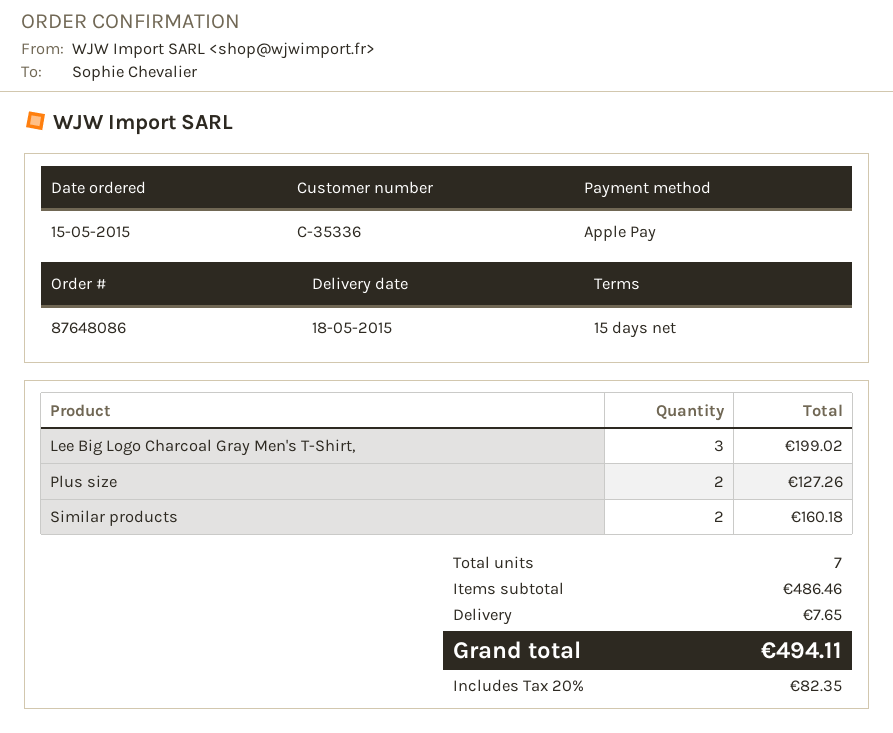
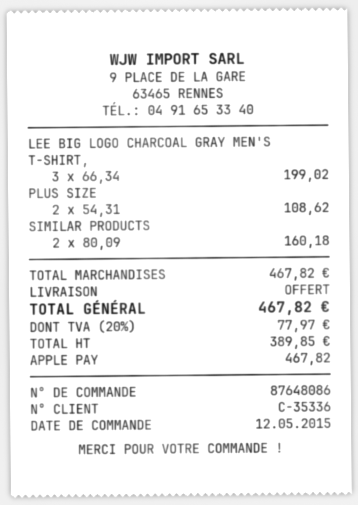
order date: 2015-05-15 -> 2015-05-12
Plus size: 2 for 127.26 -> 2 for 108.62
subtotal: 486.46 -> 467.82
shipping: 7.65 -> 0.00
tax: 20% = 82.35 -> 20% = 77.97
total: 494.11 -> 467.82

